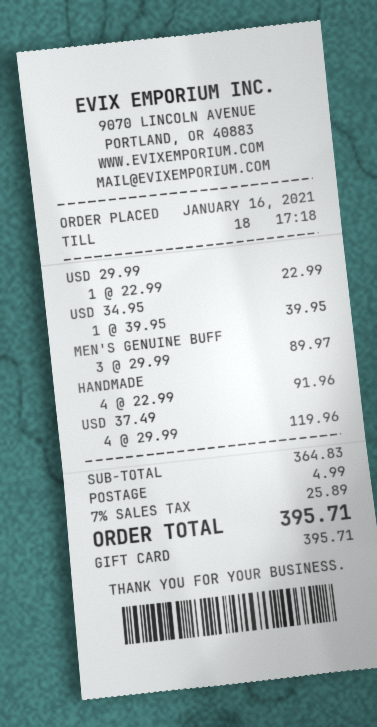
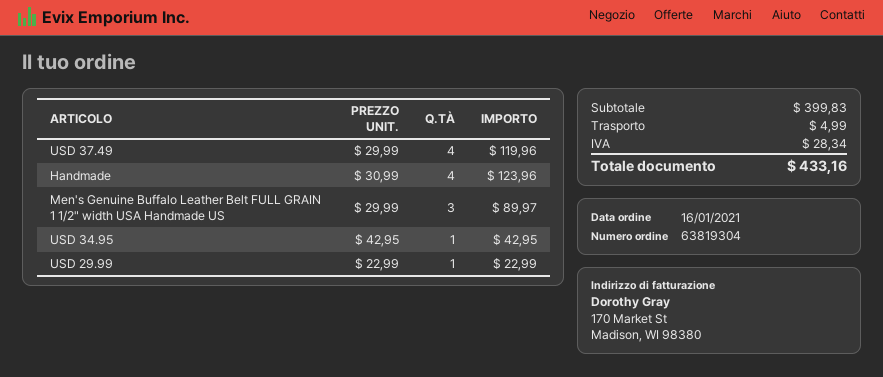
USD 34.95: 1 x 39.95 = 39.95 -> 1 x 42.95 = 42.95
HANDMADE: 4 x 22.99 = 91.96 -> 4 x 30.99 = 123.96
subtotal: 364.83 -> 399.83
tax: 25.89 -> 28.34
total: 395.71 -> 433.16

